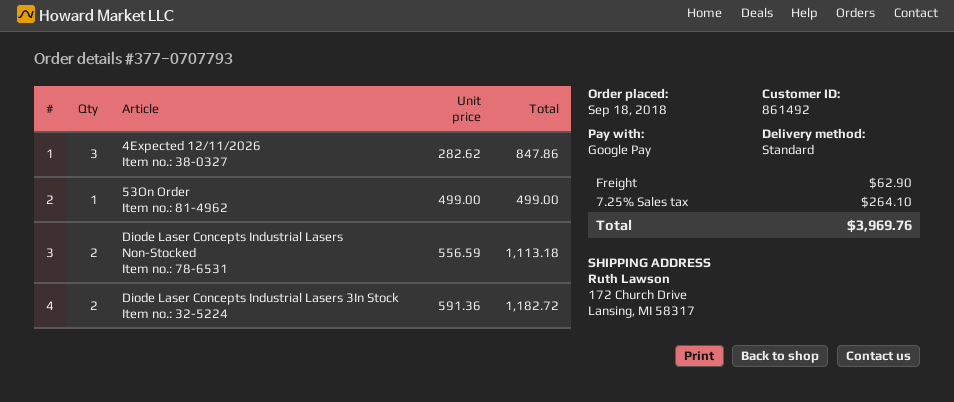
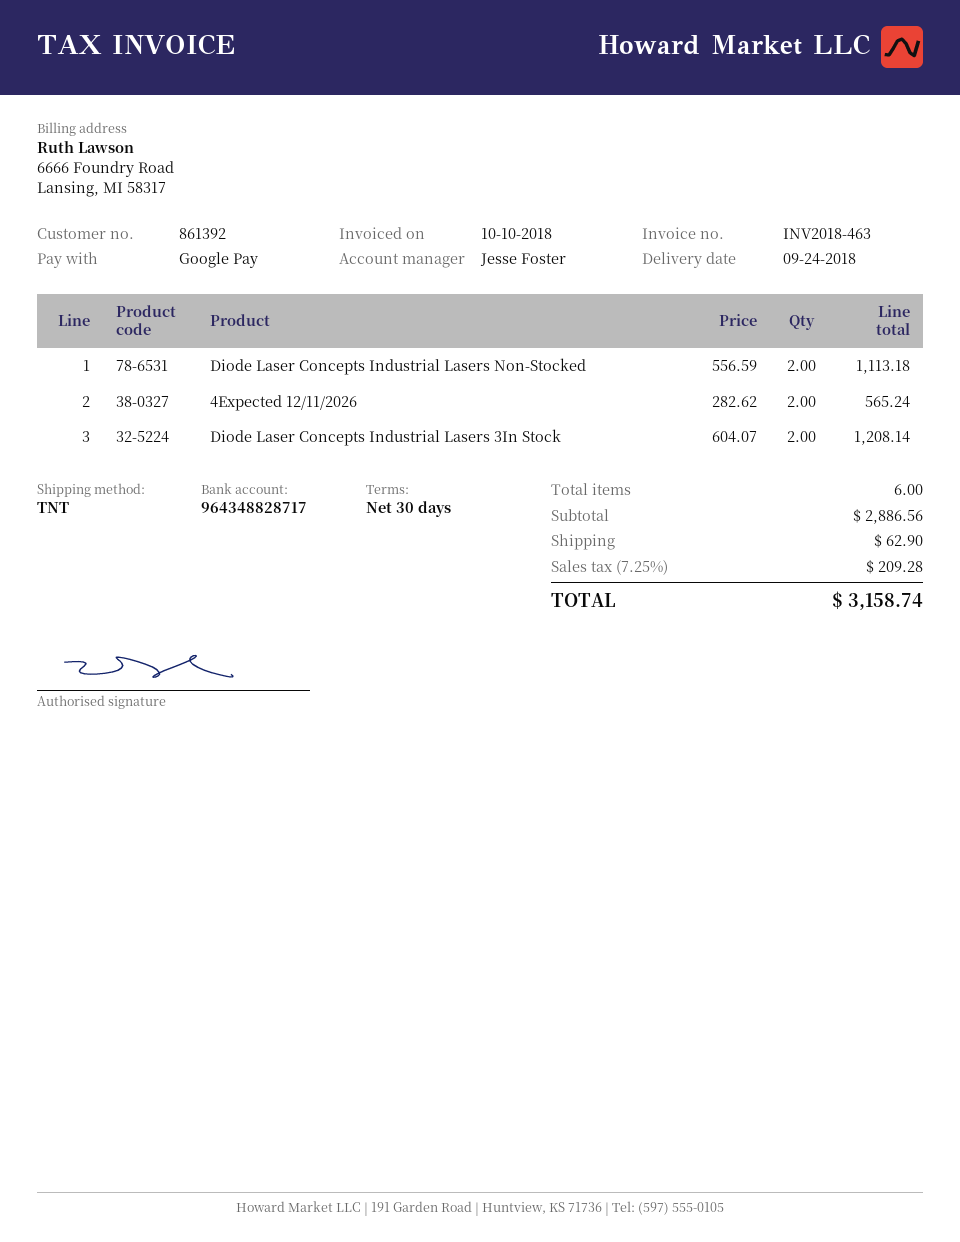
customer number: 861492 -> 861392
shipping method: standard -> TNT
4Expected 12/11/2026: 3 x 282.62 = 847.86 -> 2 x 282.62 = 565.24
53On Order: 1 x 499.00 = 499.00 -> none
Diode Laser Concepts Industrial Lasers 3In Stock: 2 x 591.36 = 1182.72 -> 2 x 604.07 = 1208.14
tax: 7.25% = 264.10 -> 7.25% = 209.28
total: 3969.76 -> 3158.74

